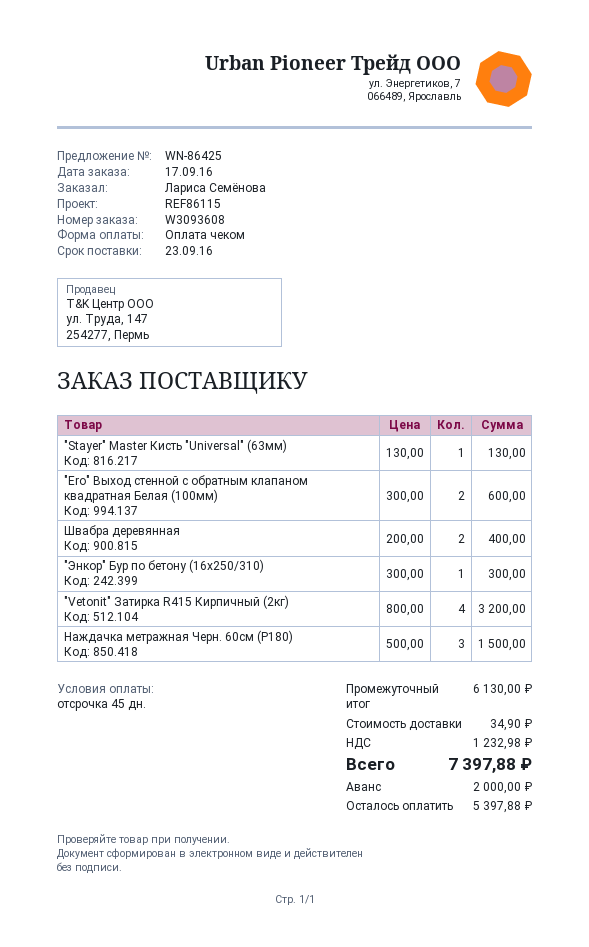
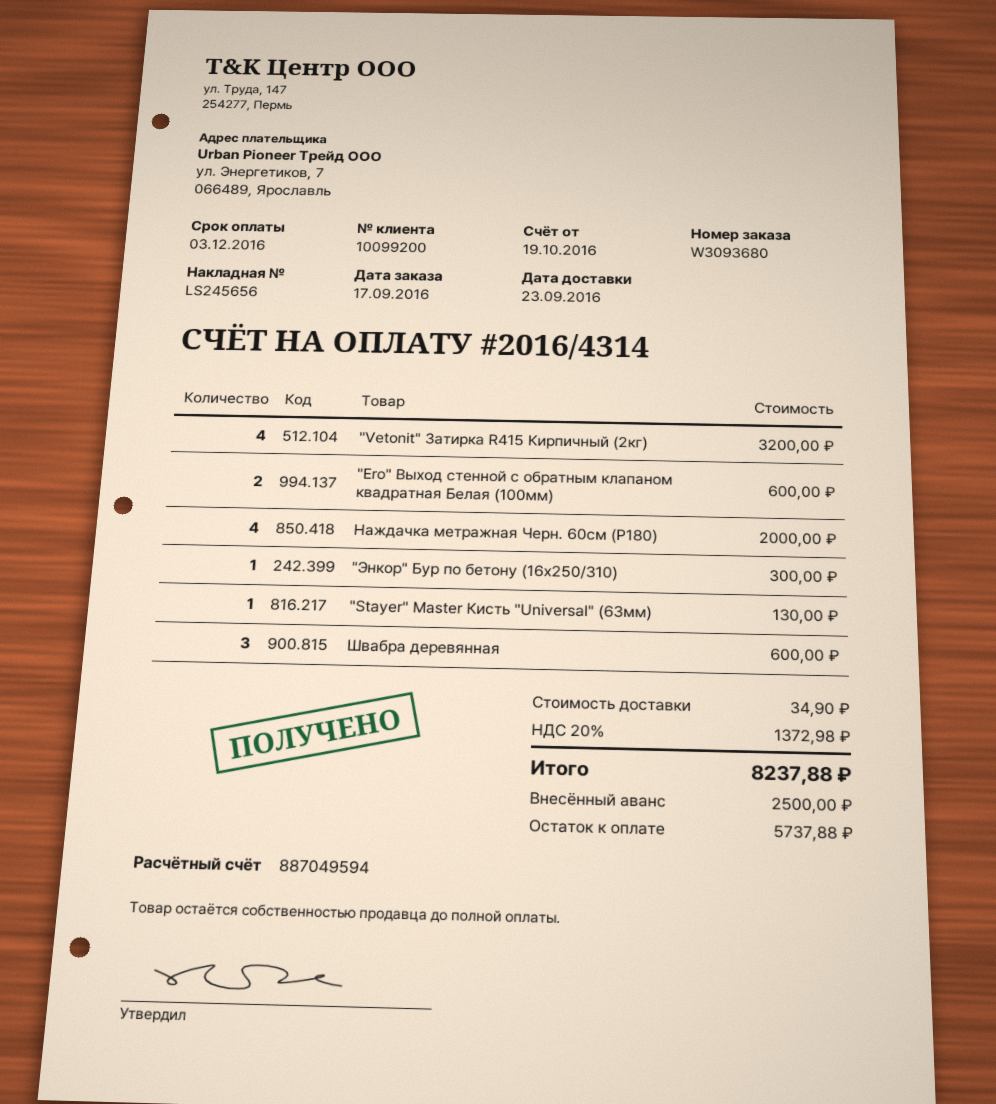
order number: W3093608 -> W3093680
Швабра деревянная: 2 for 400.00 -> 3 for 600.00
Наждачка метражная Черн. 60см (Р180): 3 for 1500.00 -> 4 for 2000.00
tax: 1232.98 -> 1372.98
total: 7397.88 -> 8237.88
deposit: 2000.00 -> 2500.00
balance: 5397.88 -> 5737.88

